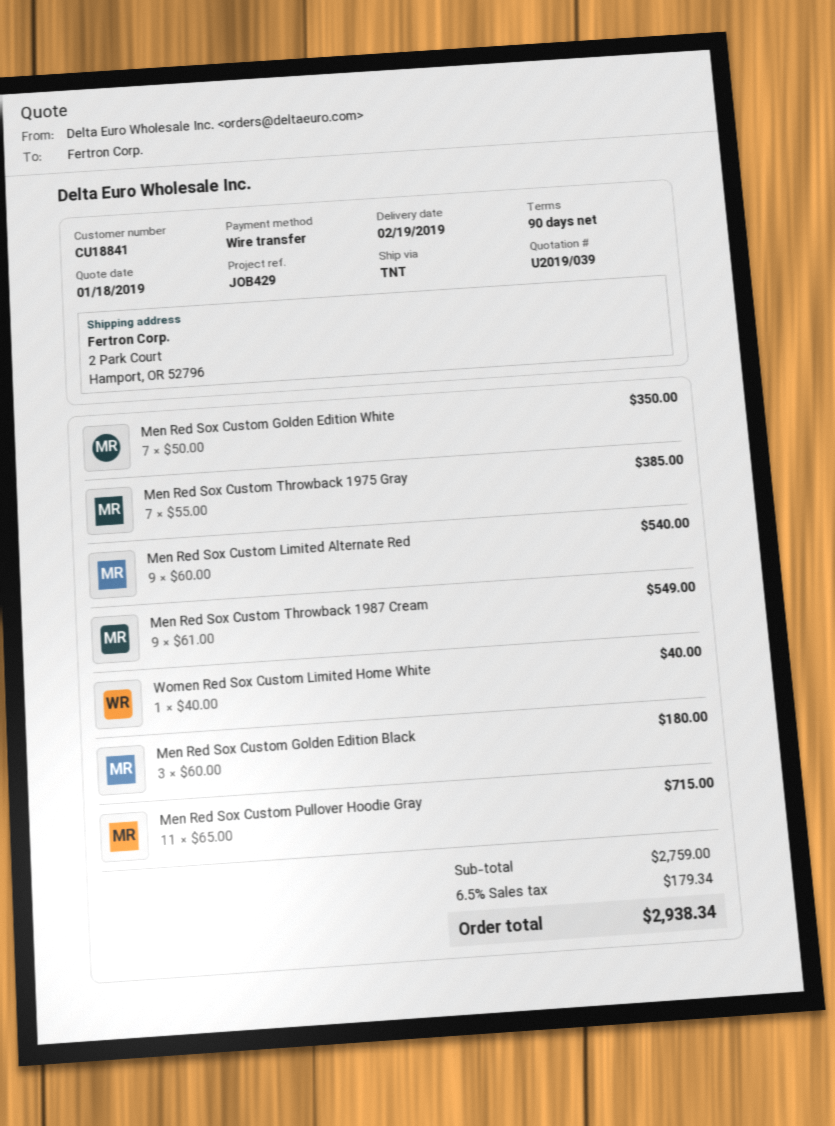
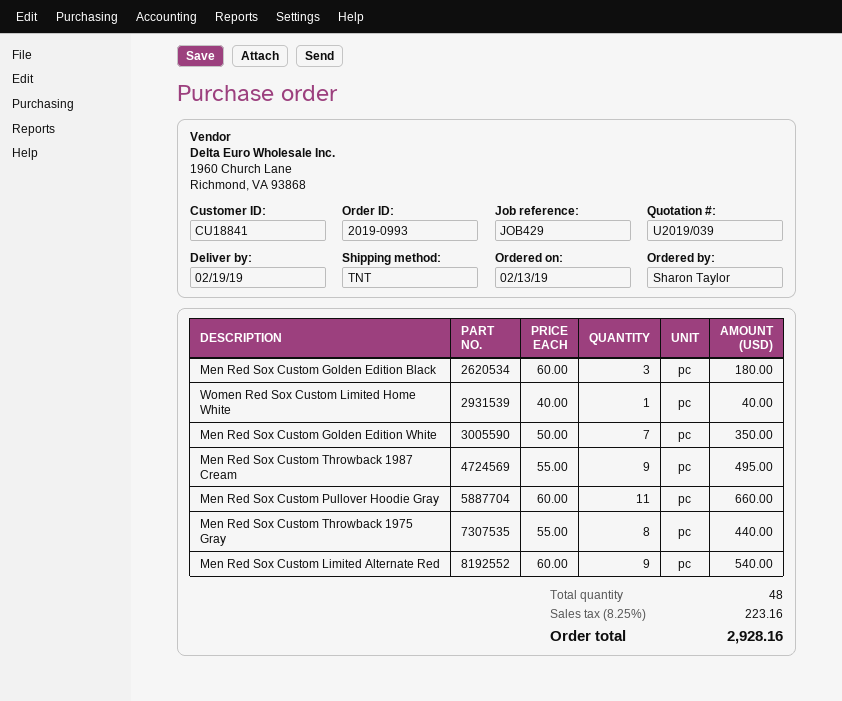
Men Red Sox Custom Throwback 1975 Gray: 7 x 55.00 = 385.00 -> 8 x 55.00 = 440.00
Men Red Sox Custom Throwback 1987 Cream: 9 x 61.00 = 549.00 -> 9 x 55.00 = 495.00
Men Red Sox Custom Pullover Hoodie Gray: 11 x 65.00 = 715.00 -> 11 x 60.00 = 660.00
tax: 6.5% = 179.34 -> 8.25% = 223.16
total: 2938.34 -> 2928.16

